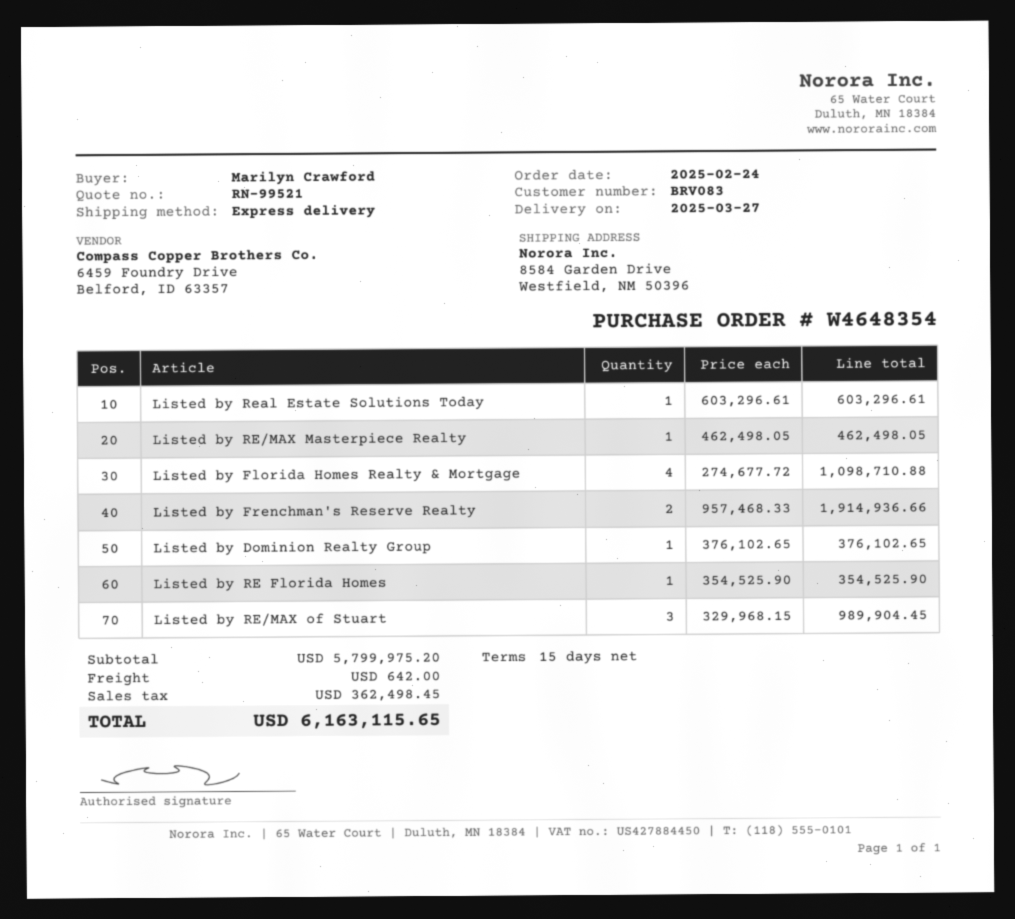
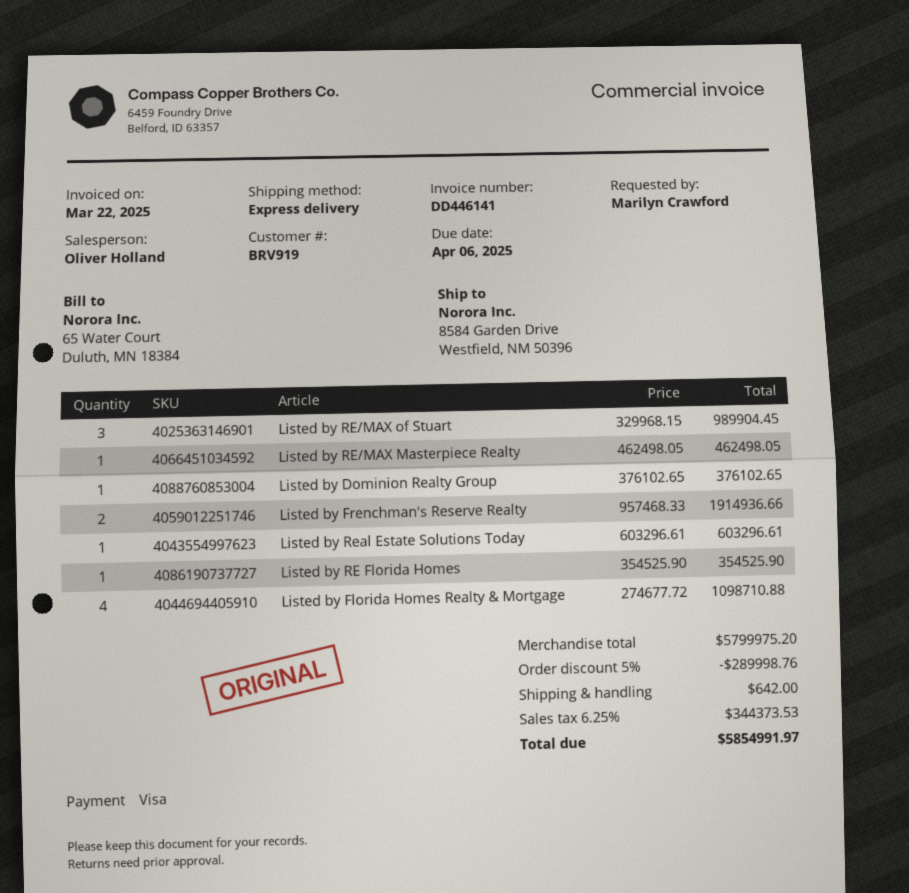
customer number: BRV083 -> BRV919
discount: none -> 5% = 289998.76
tax: 362498.45 -> 344373.53
total: 6163115.65 -> 5854991.97

